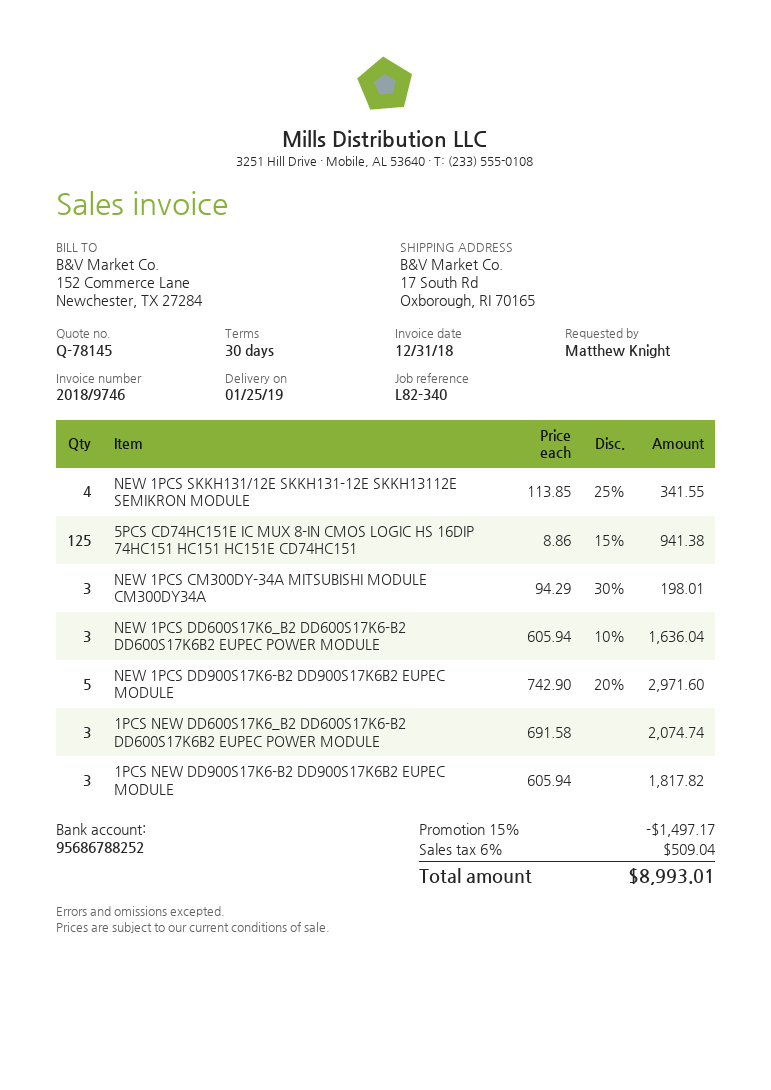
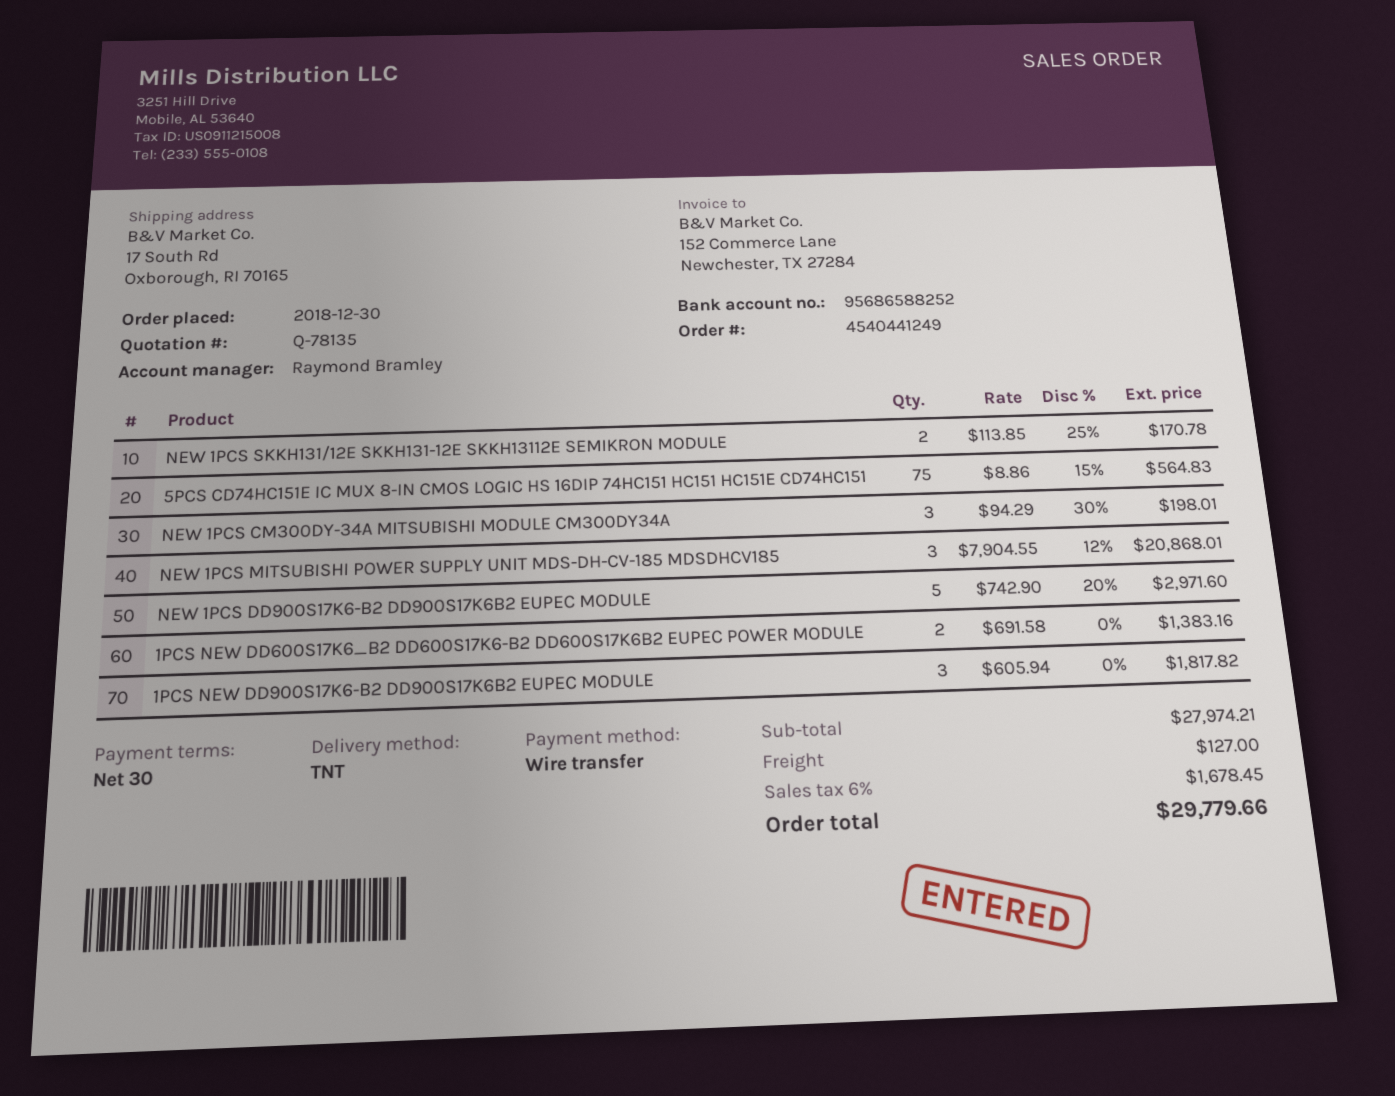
quote number: Q-78145 -> Q-78135
bank account: 95686788252 -> 95686588252
NEW 1PCS SKKH131/12E SKKH131-12E SKKH13112E SEMIKRON MODULE: 4 x 113.85 - 25% = 341.55 -> 2 x 113.85 - 25% = 170.78
5PCS CD74HC151E IC MUX 8-IN CMOS LOGIC HS 16DIP 74HC151 HC151 HC151E CD74HC151: 125 x 8.86 - 15% = 941.38 -> 75 x 8.86 - 15% = 564.83
NEW 1PCS DD600S17K6_B2 DD600S17K6-B2 DD600S17K6B2 EUPEC POWER MODULE: 3 x 605.94 - 10% = 1636.04 -> none
1PCS NEW DD600S17K6_B2 DD600S17K6-B2 DD600S17K6B2 EUPEC POWER MODULE: 3 x 691.58 = 2074.74 -> 2 x 691.58 = 1383.16
NEW 1PCS MITSUBISHI POWER SUPPLY UNIT MDS-DH-CV-185 MDSDHCV185: none -> 3 x 7904.55 - 12% = 20868.01
discount: 15% = 1497.17 -> none
shipping: none -> 127.00
tax: 6% = 509.04 -> 6% = 1678.45
total: 8993.01 -> 29779.66

